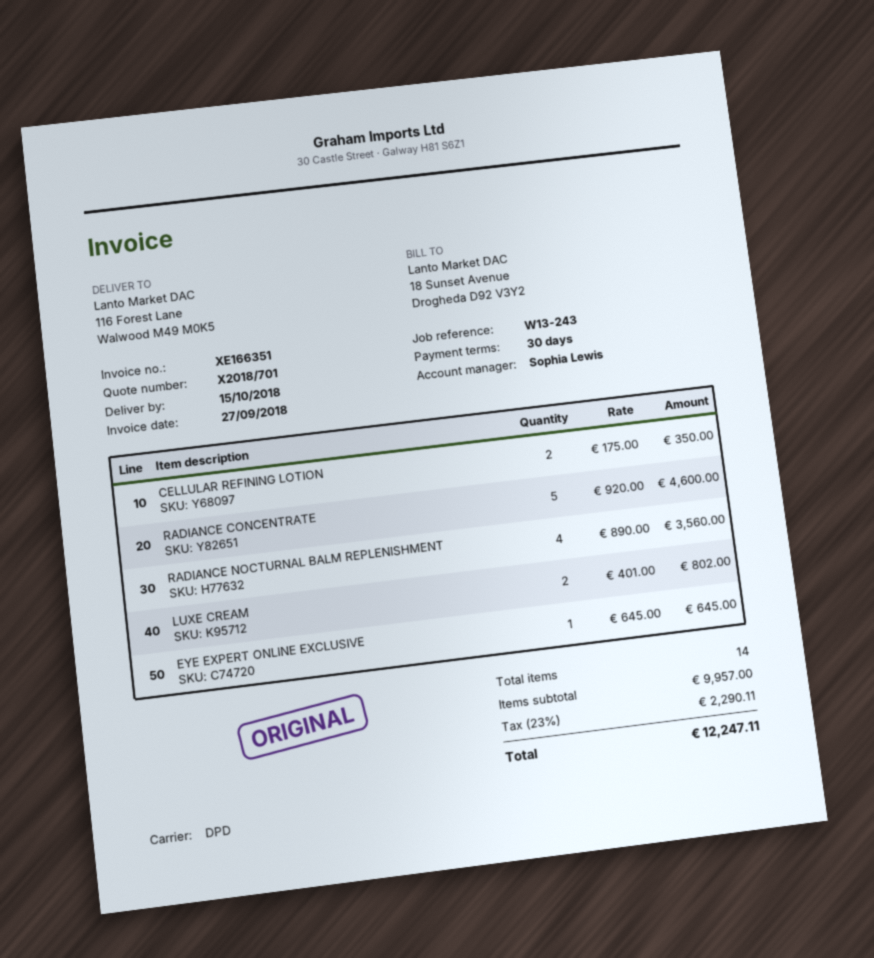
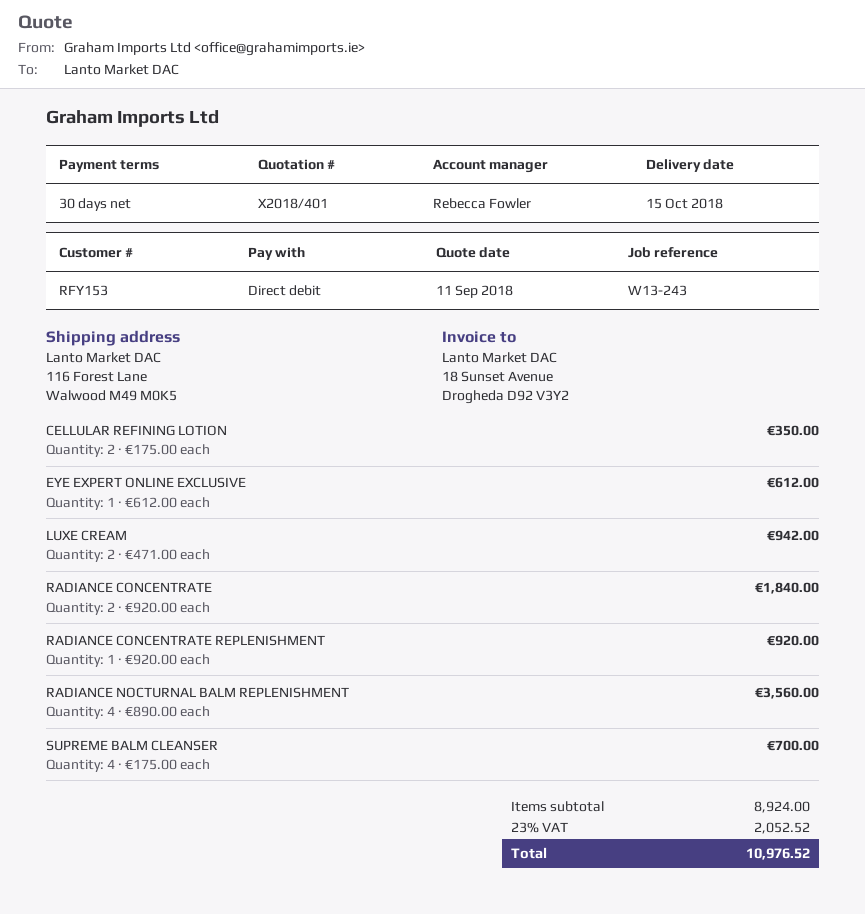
quote number: X2018/701 -> X2018/401
sales rep: Sophia Lewis -> Rebecca Fowler
RADIANCE CONCENTRATE: 5 x 920.00 = 4600.00 -> 2 x 920.00 = 1840.00
LUXE CREAM: 2 x 401.00 = 802.00 -> 2 x 471.00 = 942.00
EYE EXPERT ONLINE EXCLUSIVE: 1 x 645.00 = 645.00 -> 1 x 612.00 = 612.00
RADIANCE CONCENTRATE REPLENISHMENT: none -> 1 x 920.00 = 920.00
SUPREME BALM CLEANSER: none -> 4 x 175.00 = 700.00
subtotal: 9957.00 -> 8924.00
tax: 23% = 2290.11 -> 23% = 2052.52
total: 12247.11 -> 10976.52

